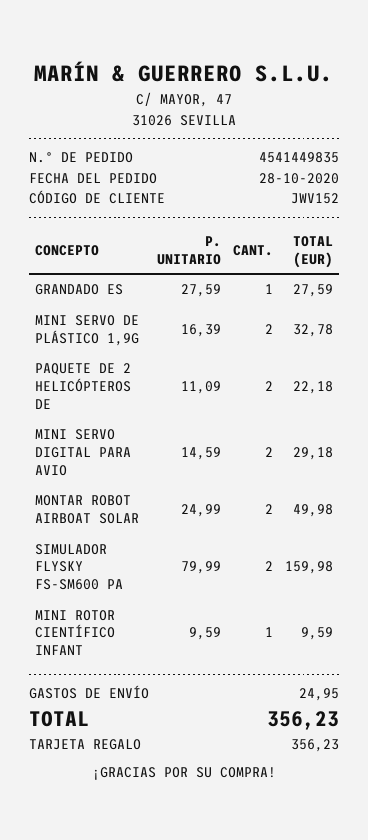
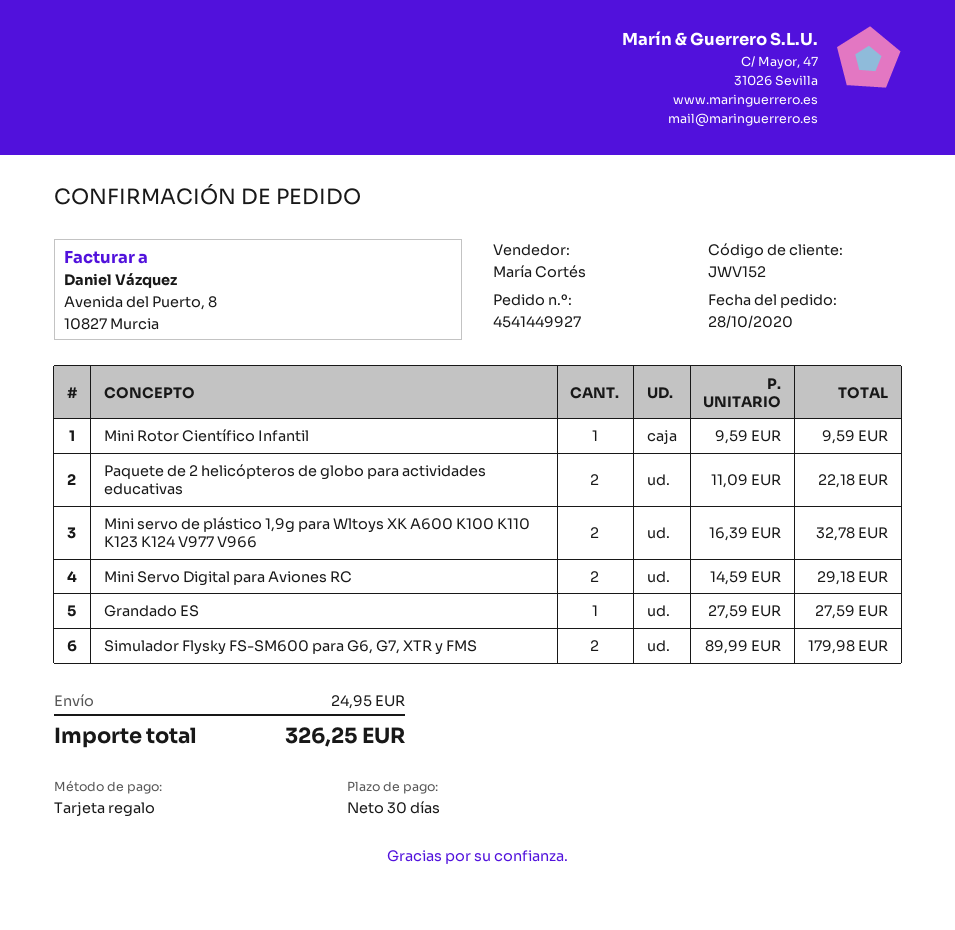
order number: 4541449835 -> 4541449927
MONTAR ROBOT AIRBOAT SOLAR: 2 x 24.99 = 49.98 -> none
SIMULADOR FLYSKY FS-SM600 PA: 2 x 79.99 = 159.98 -> 2 x 89.99 = 179.98
total: 356.23 -> 326.25

